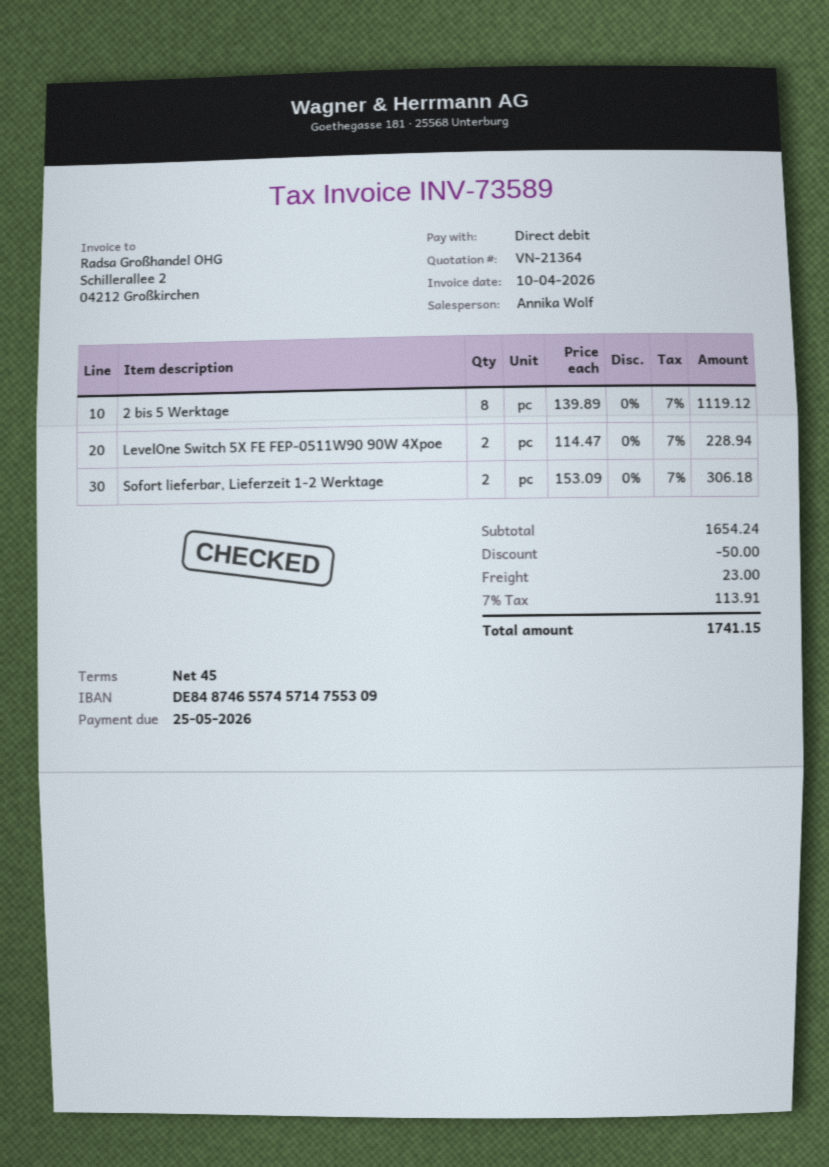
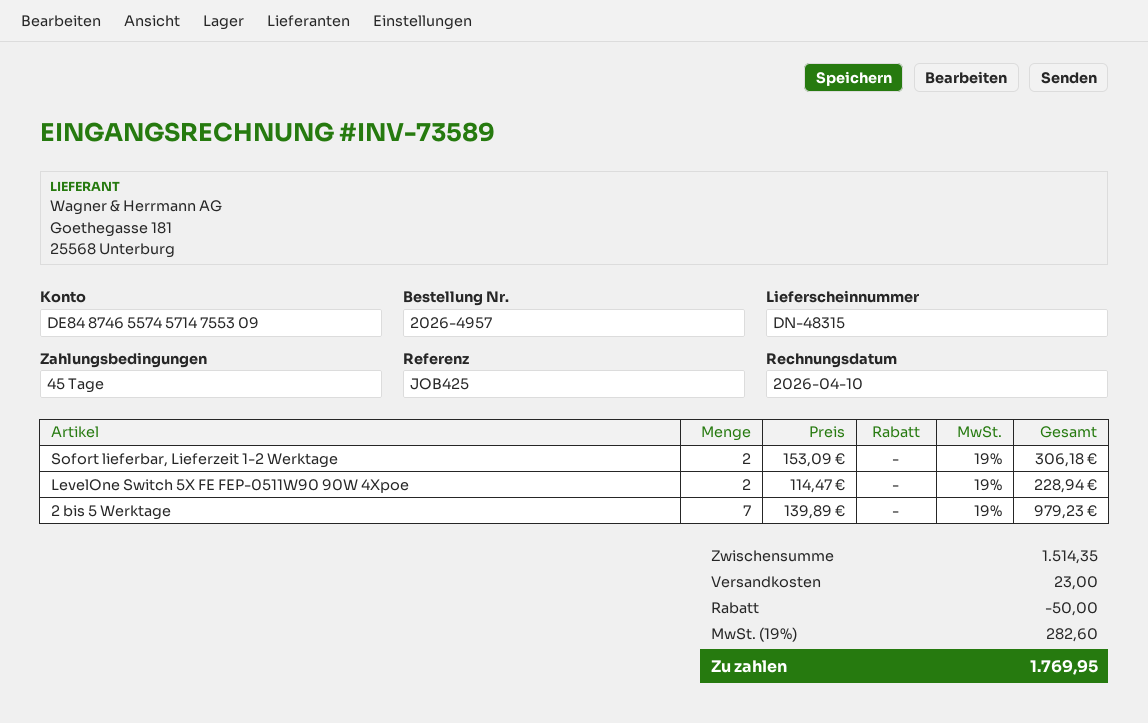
2 bis 5 Werktage: 8 x 139.89 = 1119.12 -> 7 x 139.89 = 979.23
subtotal: 1654.24 -> 1514.35
tax: 7% = 113.91 -> 19% = 282.60
total: 1741.15 -> 1769.95

